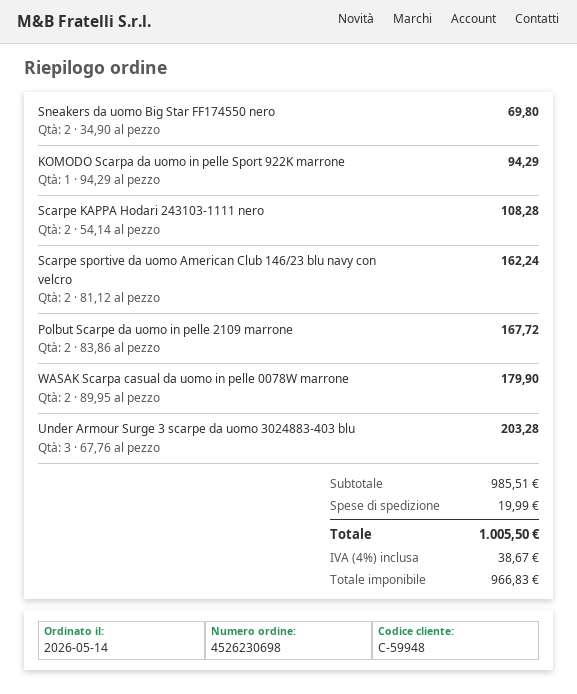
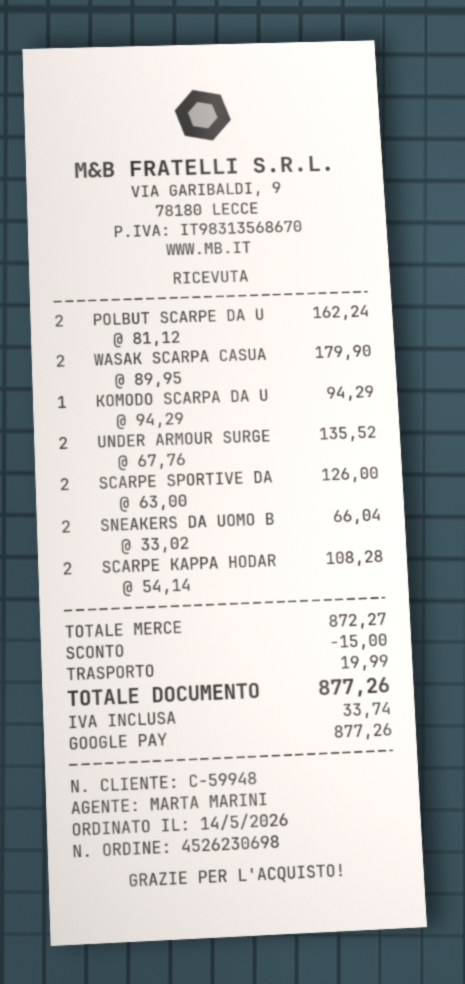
Sneakers da uomo Big Star FF174550 nero: 2 x 34.90 = 69.80 -> 2 x 33.02 = 66.04
Scarpe sportive da uomo American Club 146/23 blu navy con velcro: 2 x 81.12 = 162.24 -> 2 x 63.00 = 126.00
Polbut Scarpe da uomo in pelle 2109 marrone: 2 x 83.86 = 167.72 -> 2 x 81.12 = 162.24
Under Armour Surge 3 scarpe da uomo 3024883-403 blu: 3 x 67.76 = 203.28 -> 2 x 67.76 = 135.52
subtotal: 985.51 -> 872.27
discount: none -> 15.00
tax: 38.67 -> 33.74
total: 1005.50 -> 877.26

